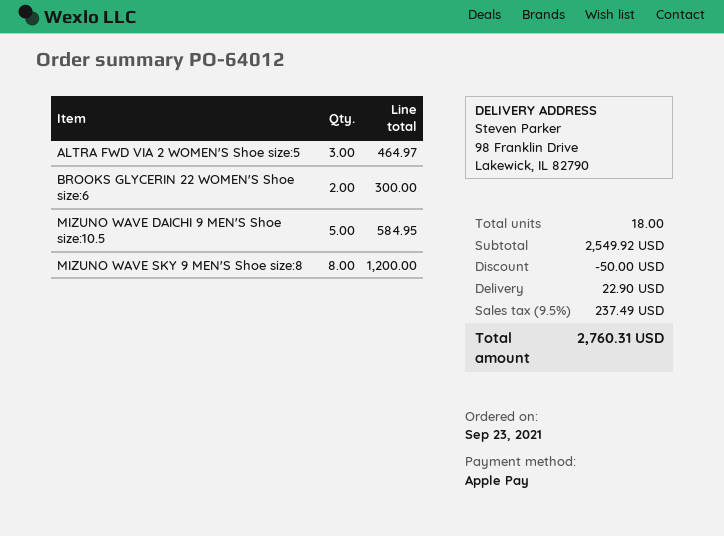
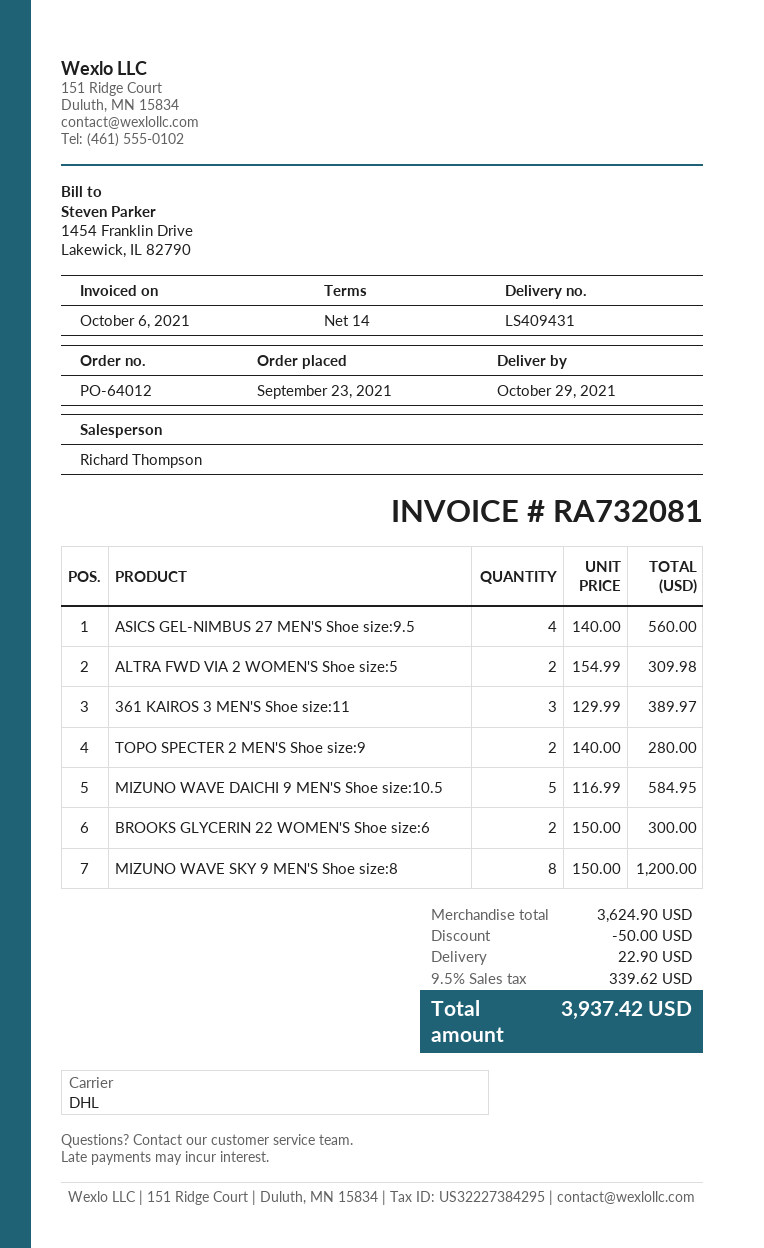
ALTRA FWD VIA 2 WOMEN'S Shoe size:5: 3 for 464.97 -> 2 for 309.98
ASICS GEL-NIMBUS 27 MEN'S Shoe size:9.5: none -> 4 for 560.00
361 KAIROS 3 MEN'S Shoe size:11: none -> 3 for 389.97
TOPO SPECTER 2 MEN'S Shoe size:9: none -> 2 for 280.00
subtotal: 2549.92 -> 3624.90
tax: 9.5% = 237.49 -> 9.5% = 339.62
total: 2760.31 -> 3937.42

